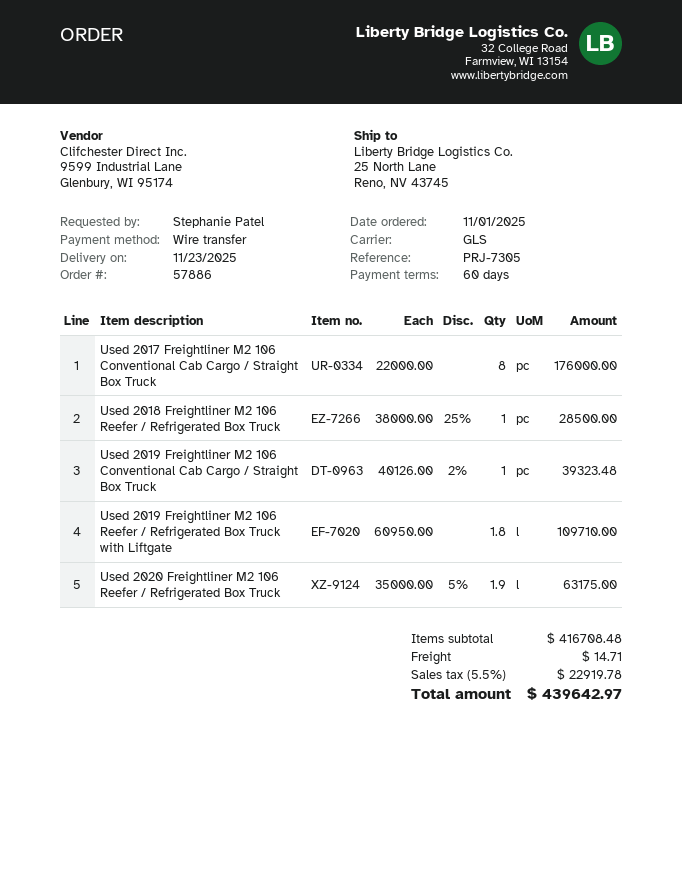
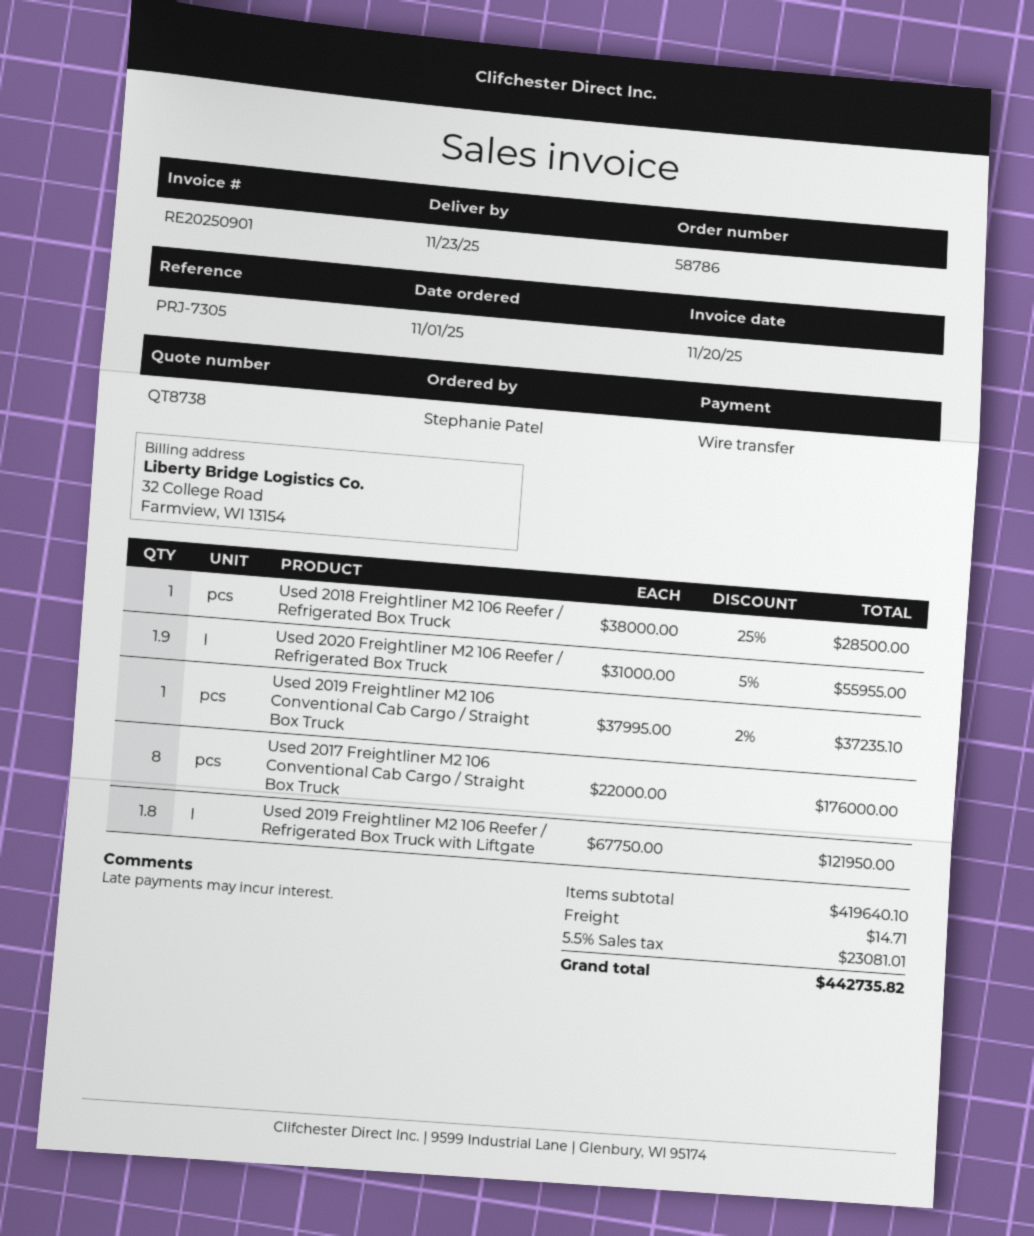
order number: 57886 -> 58786
Used 2019 Freightliner M2 106 Conventional Cab Cargo / Straight Box Truck: 1 x 40126.00 - 2% = 39323.48 -> 1 x 37995.00 - 2% = 37235.10
Used 2019 Freightliner M2 106 Reefer / Refrigerated Box Truck with Liftgate: 1.8 x 60950.00 = 109710.00 -> 1.8 x 67750.00 = 121950.00
Used 2020 Freightliner M2 106 Reefer / Refrigerated Box Truck: 1.9 x 35000.00 - 5% = 63175.00 -> 1.9 x 31000.00 - 5% = 55955.00
subtotal: 416708.48 -> 419640.10
tax: 5.5% = 22919.78 -> 5.5% = 23081.01
total: 439642.97 -> 442735.82

